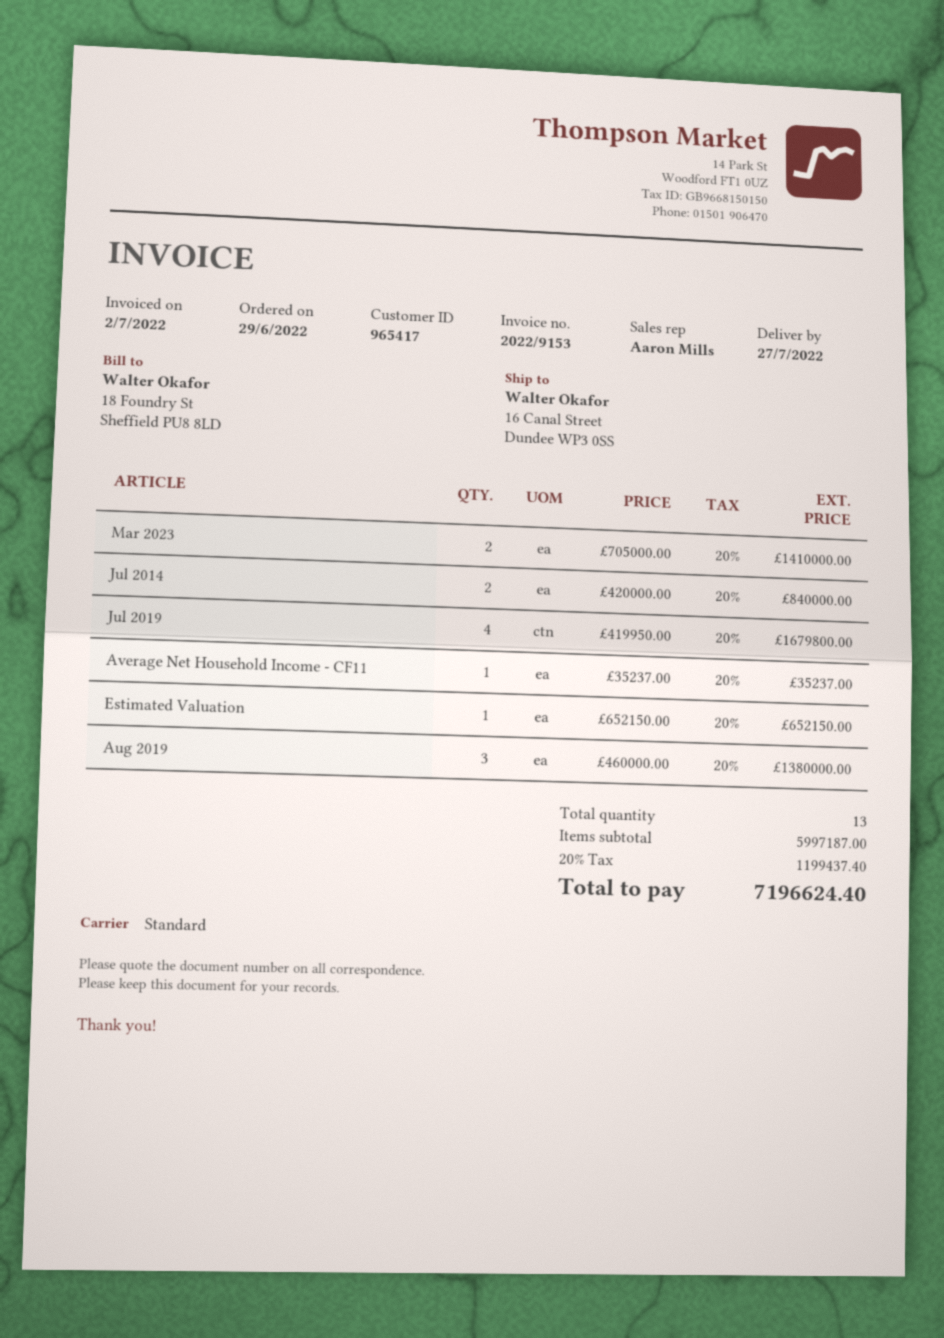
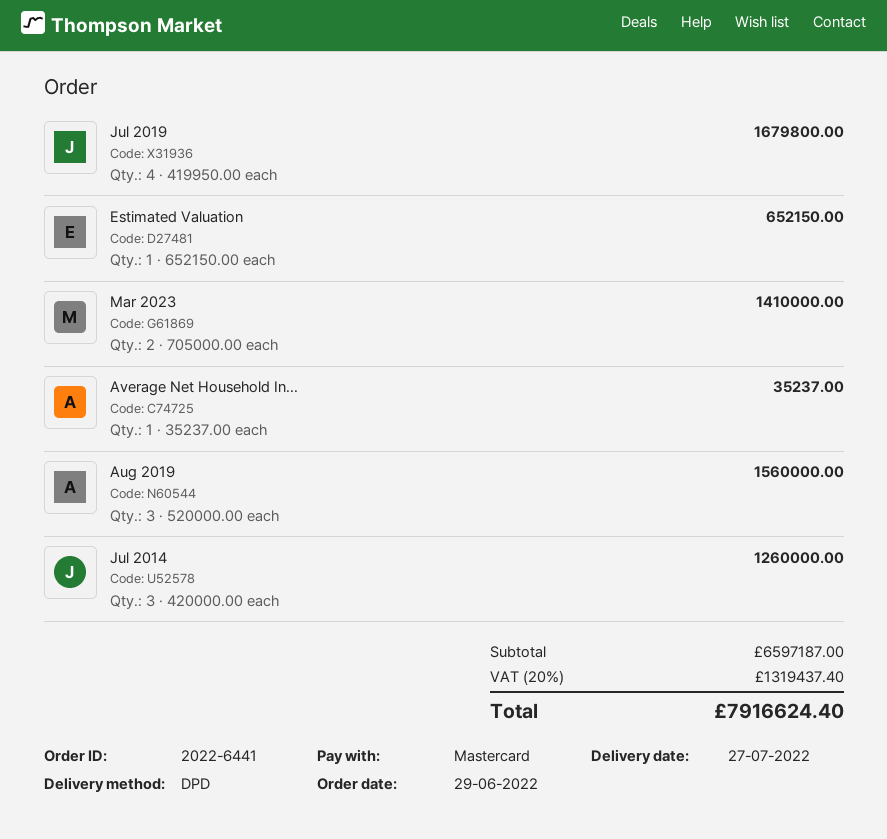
shipping method: standard -> DPD
Jul 2014: 2 x 420000.00 = 840000.00 -> 3 x 420000.00 = 1260000.00
Aug 2019: 3 x 460000.00 = 1380000.00 -> 3 x 520000.00 = 1560000.00
subtotal: 5997187.00 -> 6597187.00
tax: 20% = 1199437.40 -> 20% = 1319437.40
total: 7196624.40 -> 7916624.40

